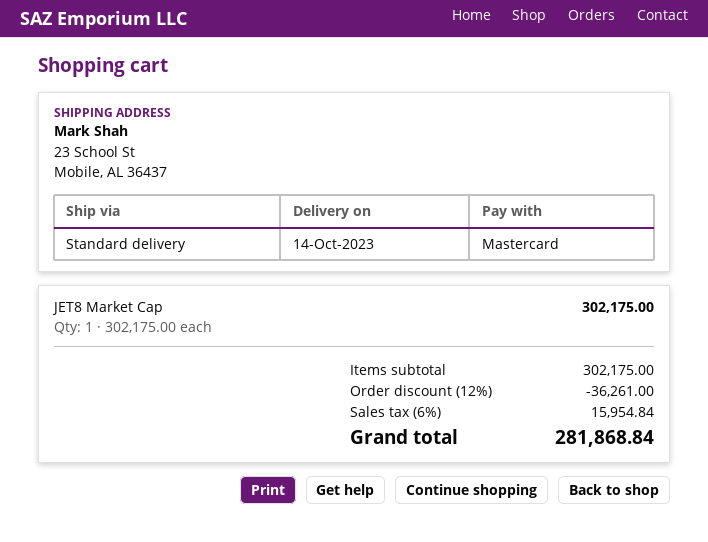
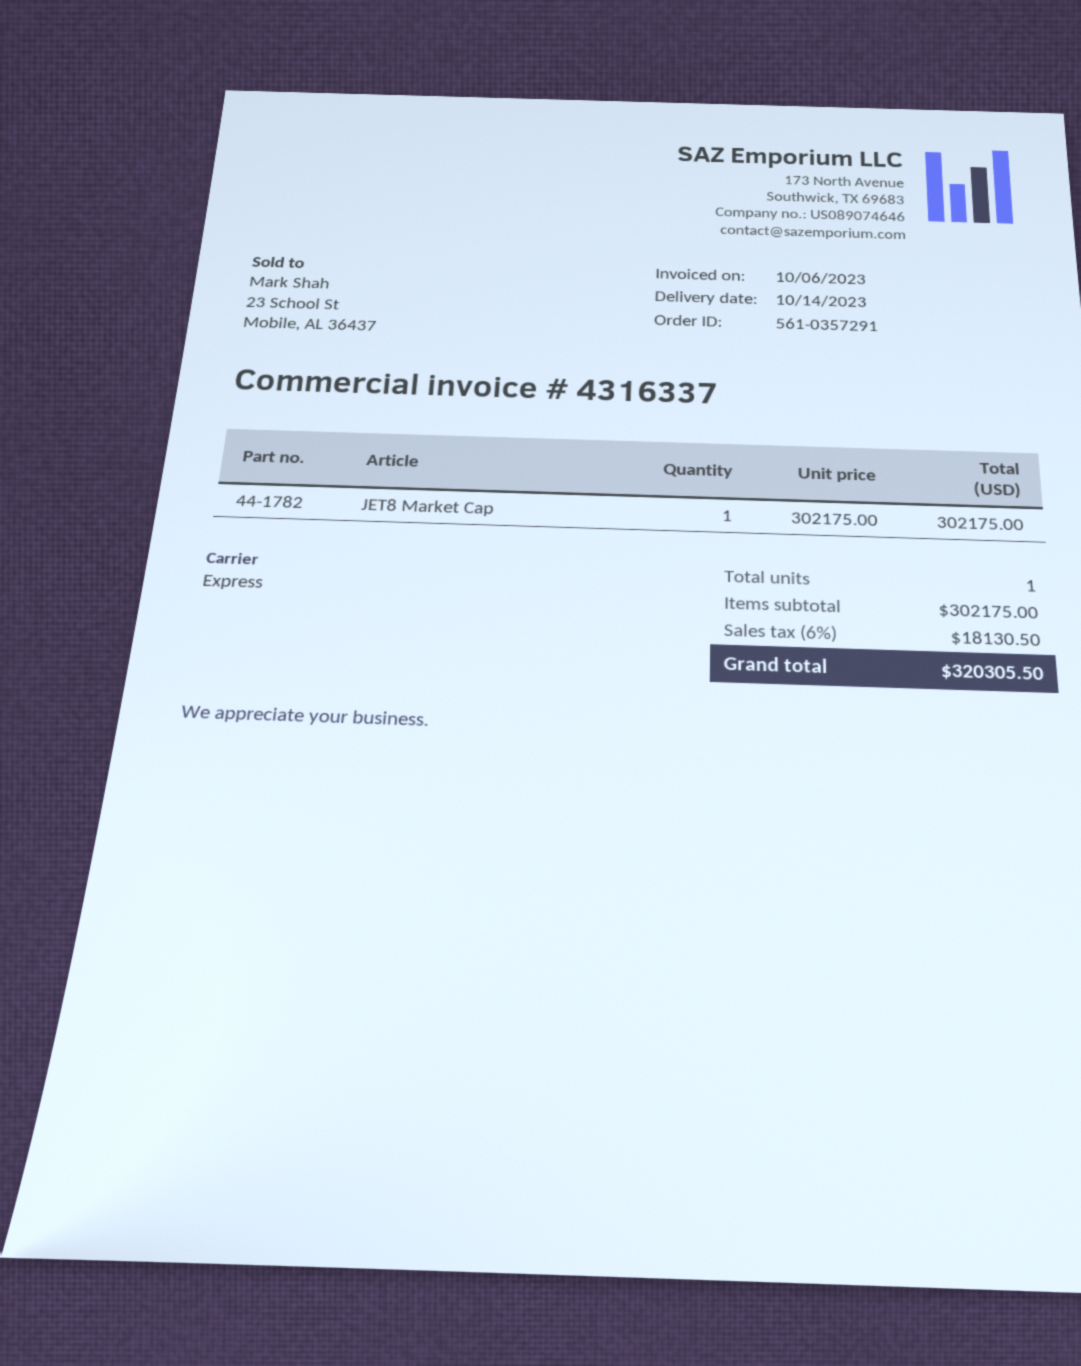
shipping method: standard -> express
discount: 12% = 36261.00 -> none
tax: 6% = 15954.84 -> 6% = 18130.50
total: 281868.84 -> 320305.50

